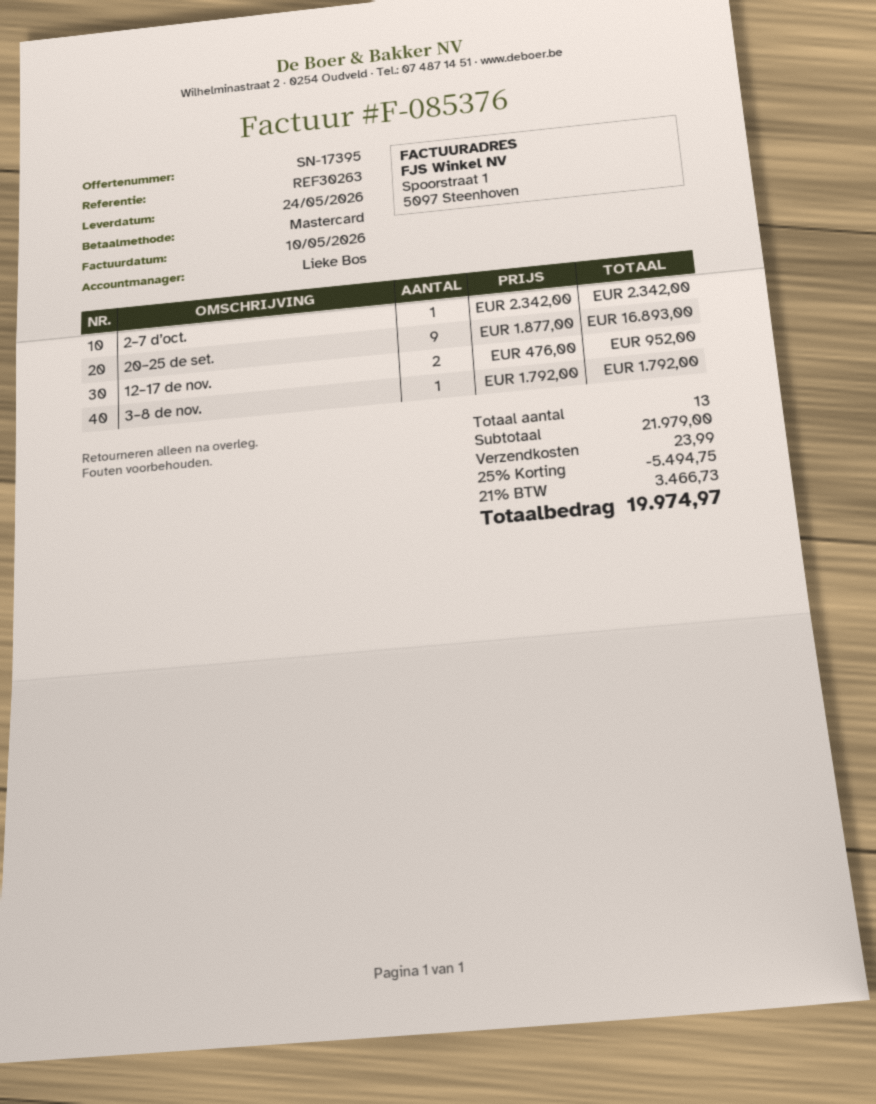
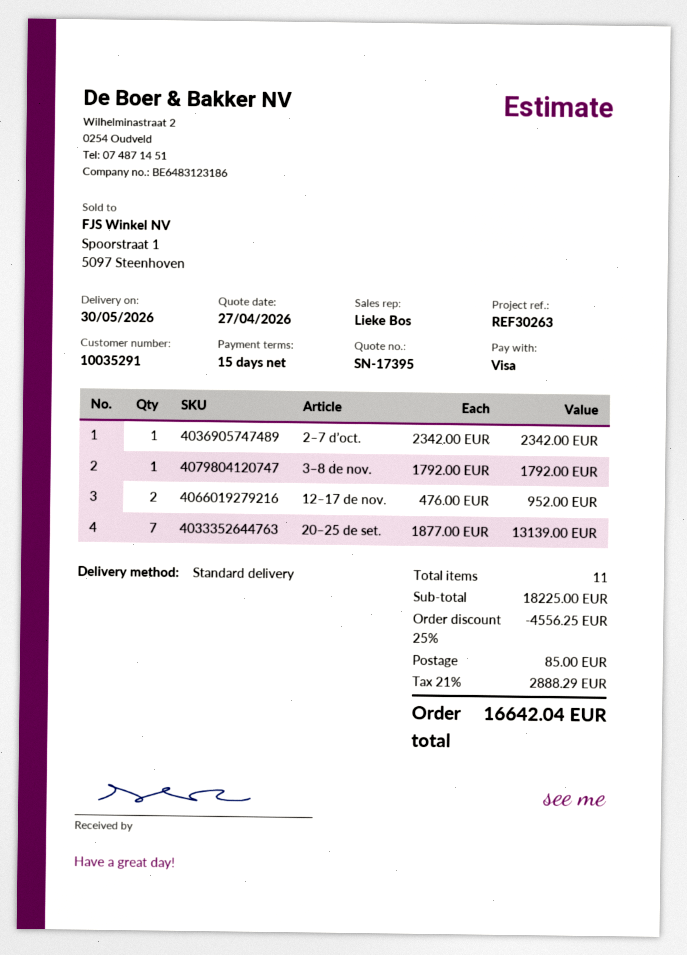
delivery date: 2026-05-24 -> 2026-05-30
payment method: Mastercard -> Visa
20–25 de set.: 9 x 1877.00 = 16893.00 -> 7 x 1877.00 = 13139.00
total quantity: 13 -> 11
subtotal: 21979.00 -> 18225.00
discount: 25% = 5494.75 -> 25% = 4556.25
shipping: 23.99 -> 85.00
tax: 21% = 3466.73 -> 21% = 2888.29
total: 19974.97 -> 16642.04

